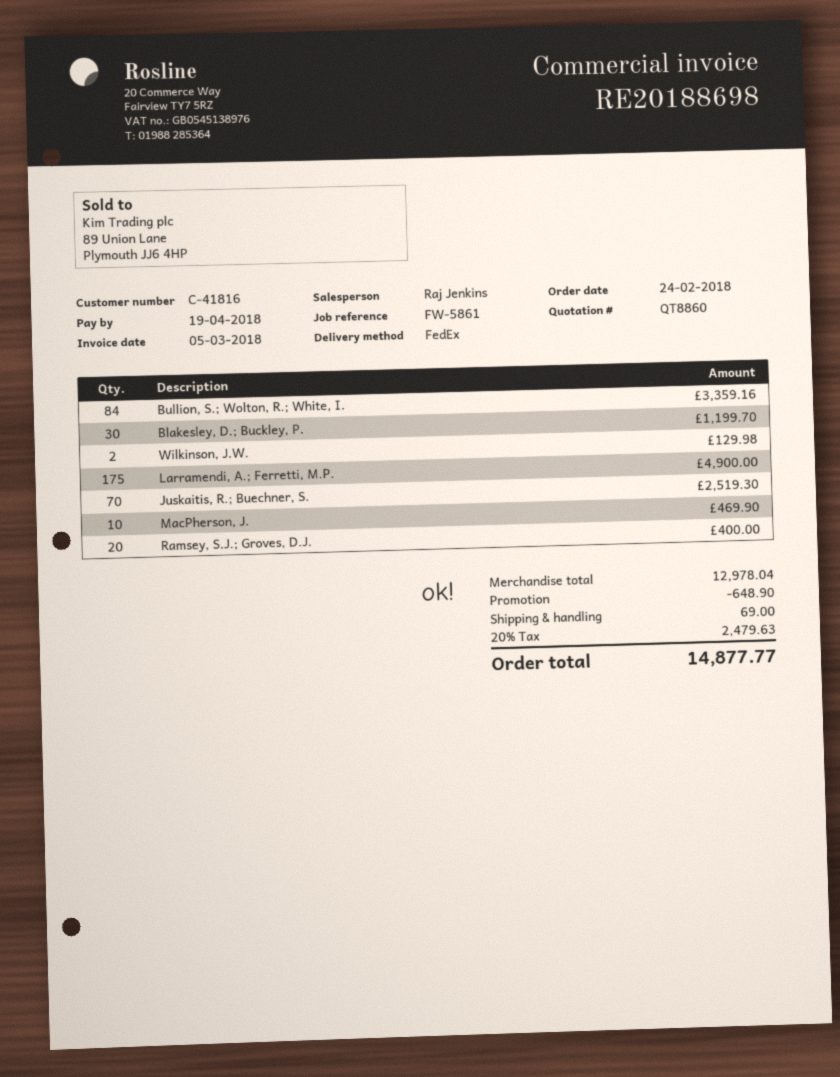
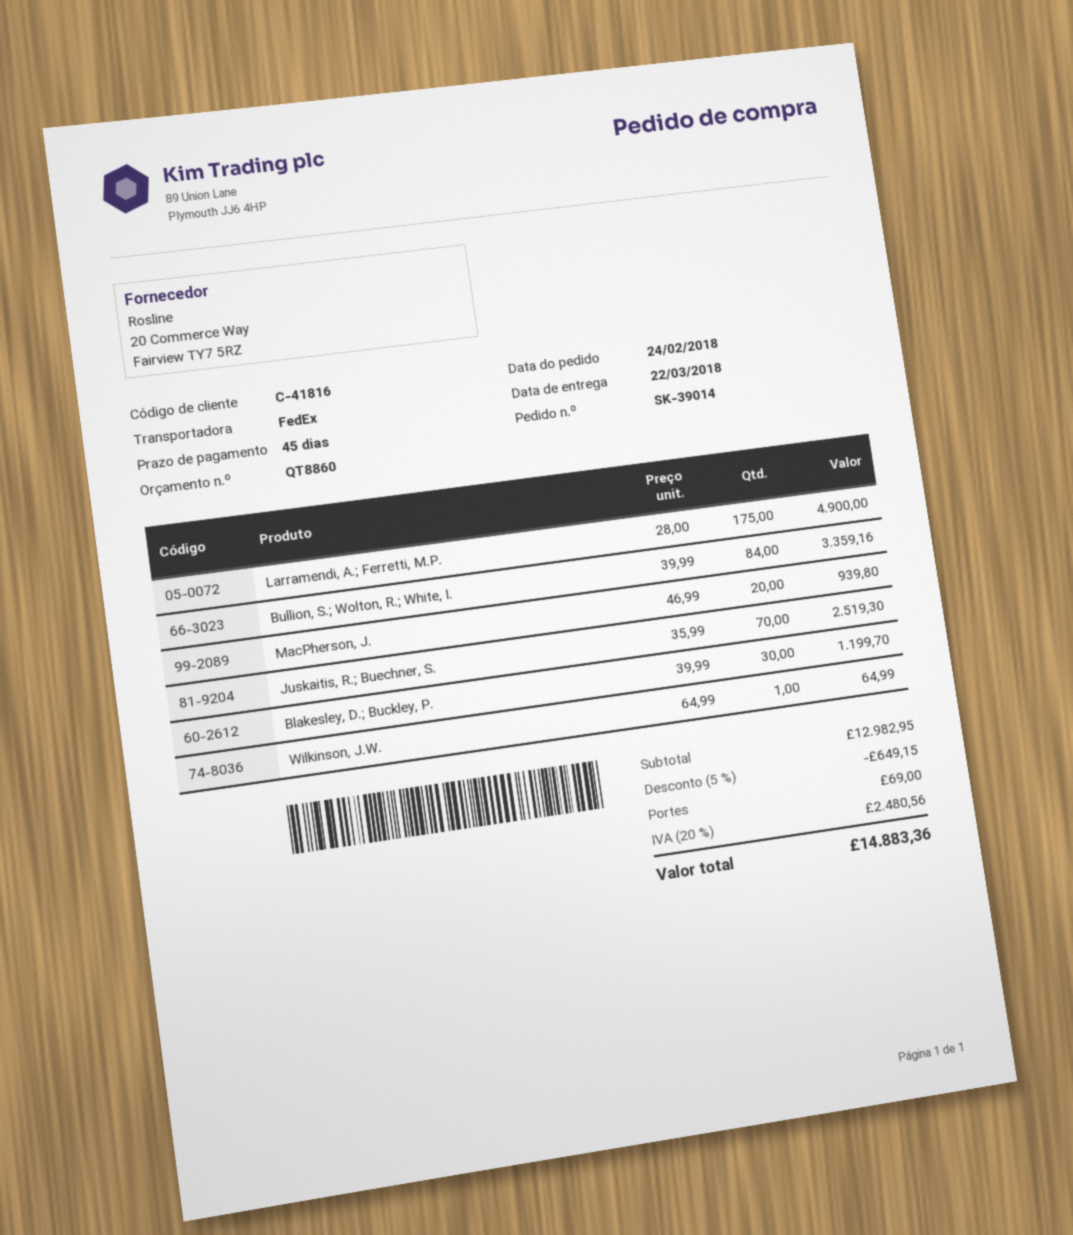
Wilkinson, J.W.: 2 for 129.98 -> 1 for 64.99
MacPherson, J.: 10 for 469.90 -> 20 for 939.80
Ramsey, S.J.; Groves, D.J.: 20 for 400.00 -> none
subtotal: 12978.04 -> 12982.95
discount: 648.90 -> 649.15
tax: 20% = 2479.63 -> 20% = 2480.56
total: 14877.77 -> 14883.36

